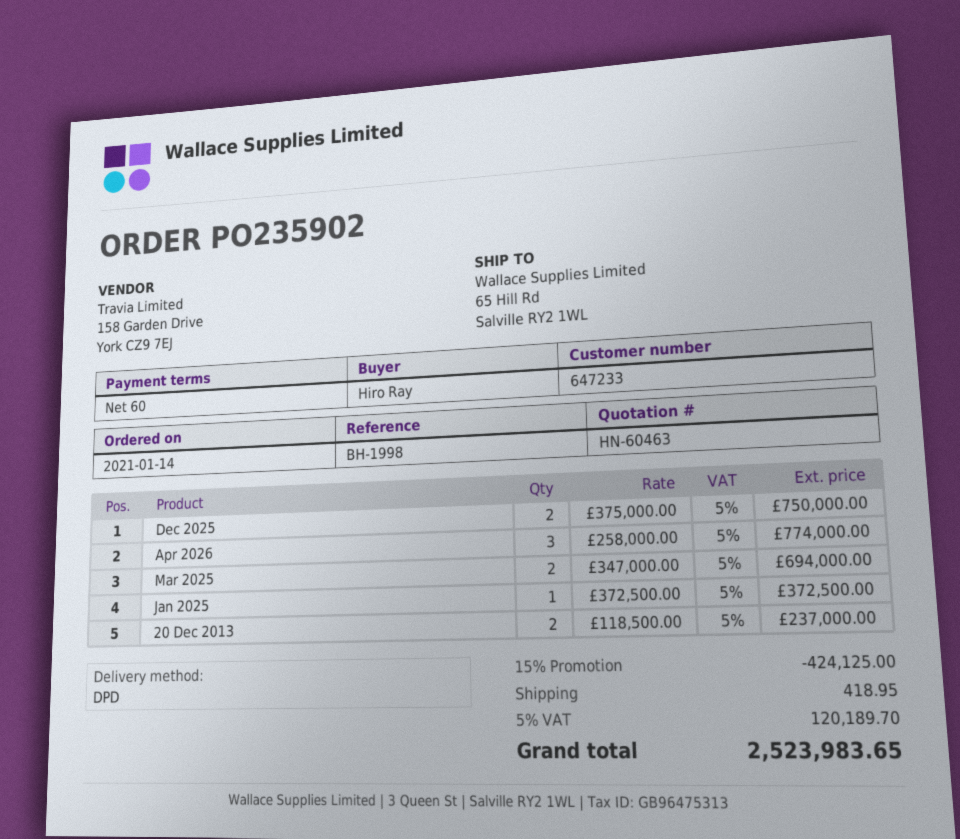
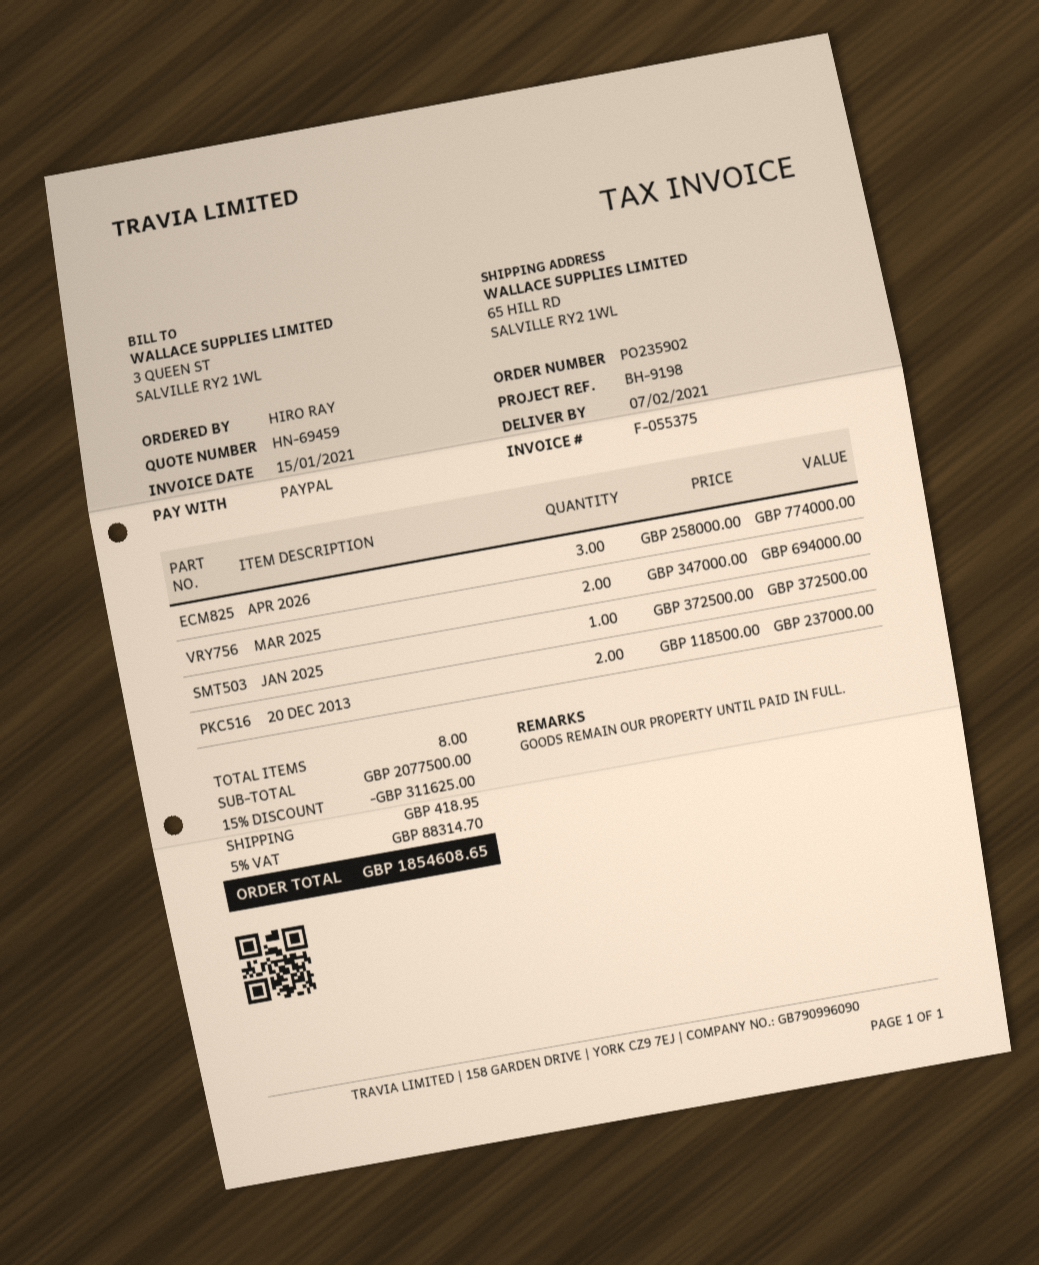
quote number: HN-60463 -> HN-69459
reference: BH-1998 -> BH-9198
Dec 2025: 2 x 375000.00 = 750000.00 -> none
discount: 15% = 424125.00 -> 15% = 311625.00
tax: 5% = 120189.70 -> 5% = 88314.70
total: 2523983.65 -> 1854608.65

